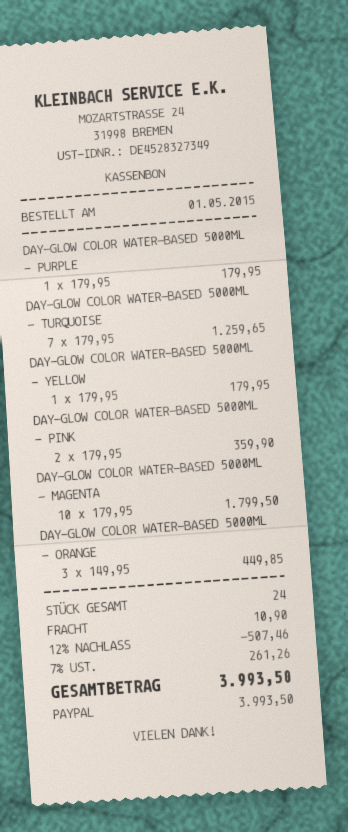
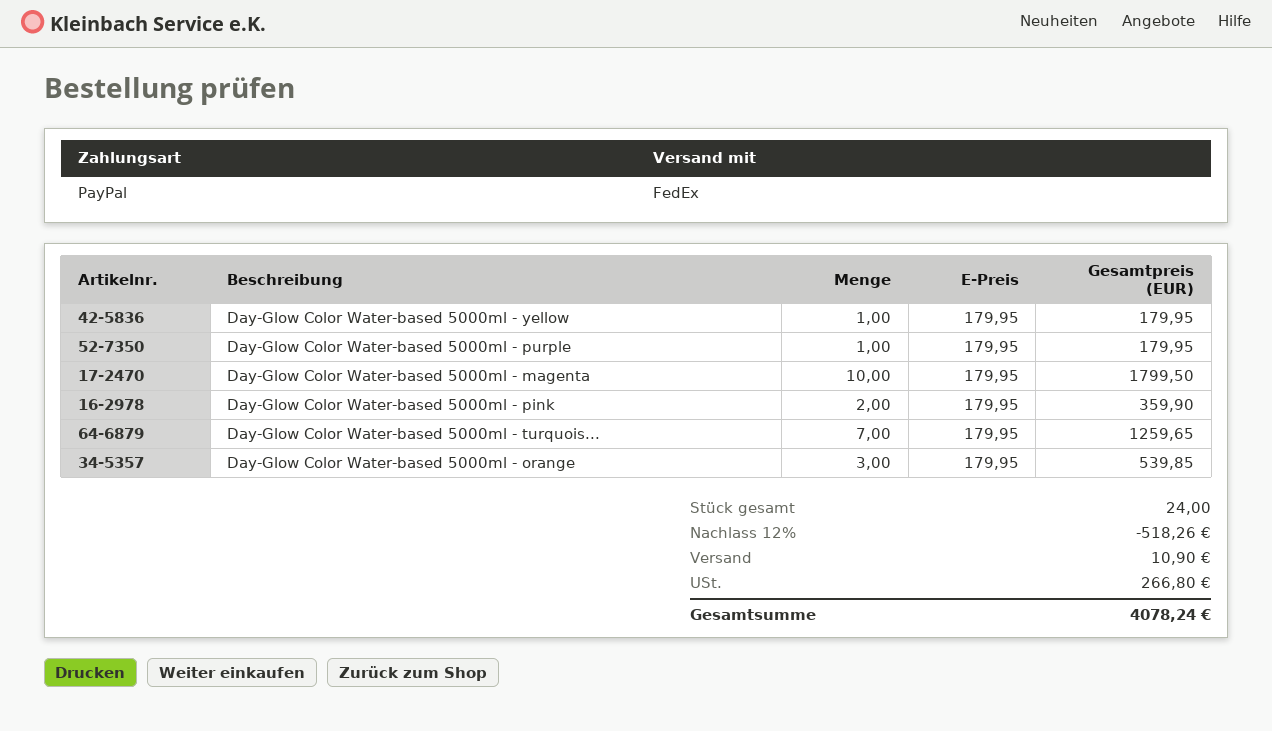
DAY-GLOW COLOR WATER-BASED 5000ML - ORANGE: 3 x 149.95 = 449.85 -> 3 x 179.95 = 539.85
discount: 12% = 507.46 -> 12% = 518.26
tax: 261.26 -> 266.80
total: 3993.50 -> 4078.24

